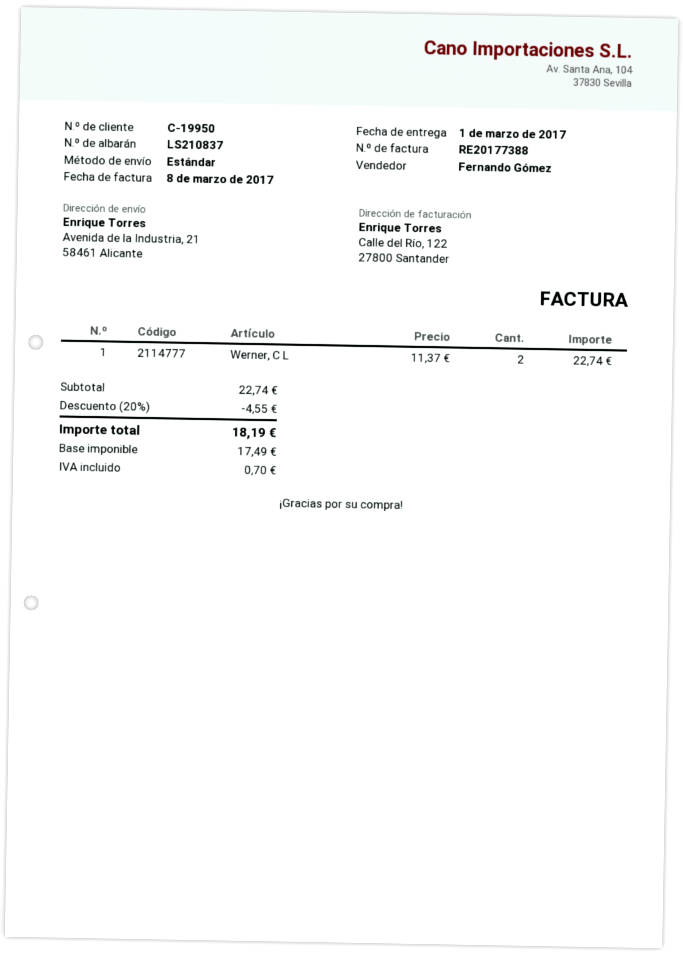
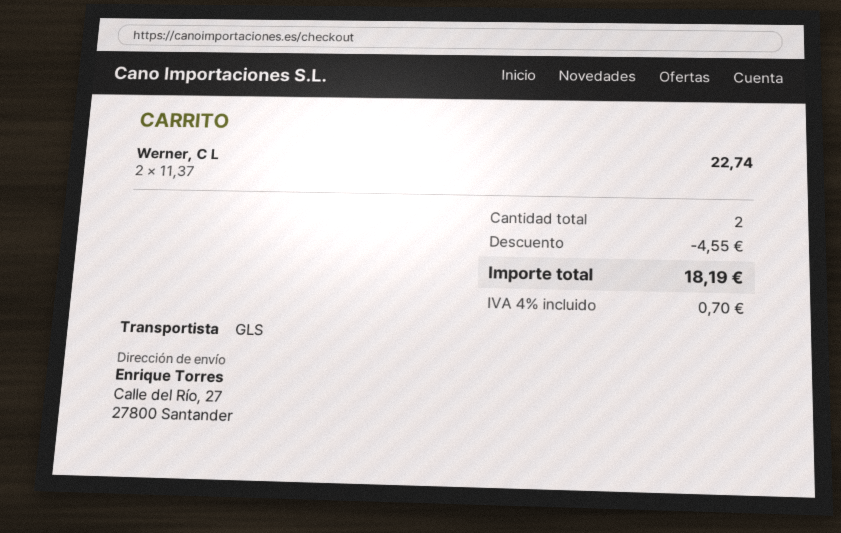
shipping method: standard -> GLS
ship to: Avenida de la Industria, 21, 58461 Alicante -> Calle del Río, 27, 27800 Santander

